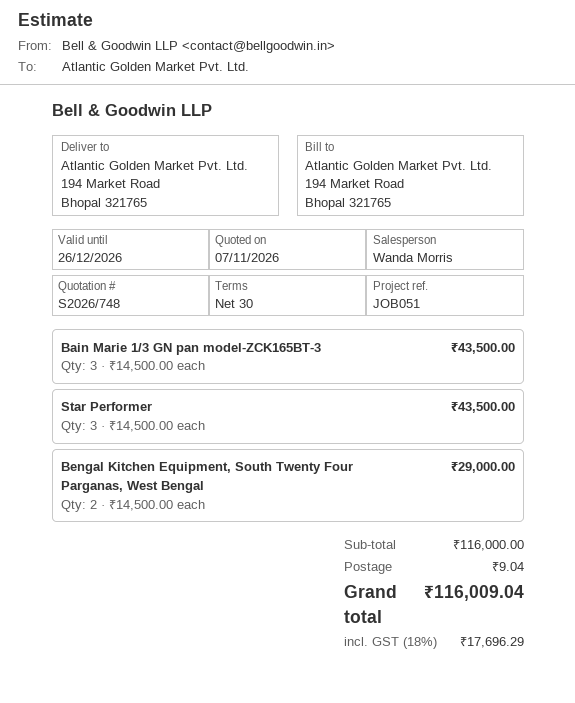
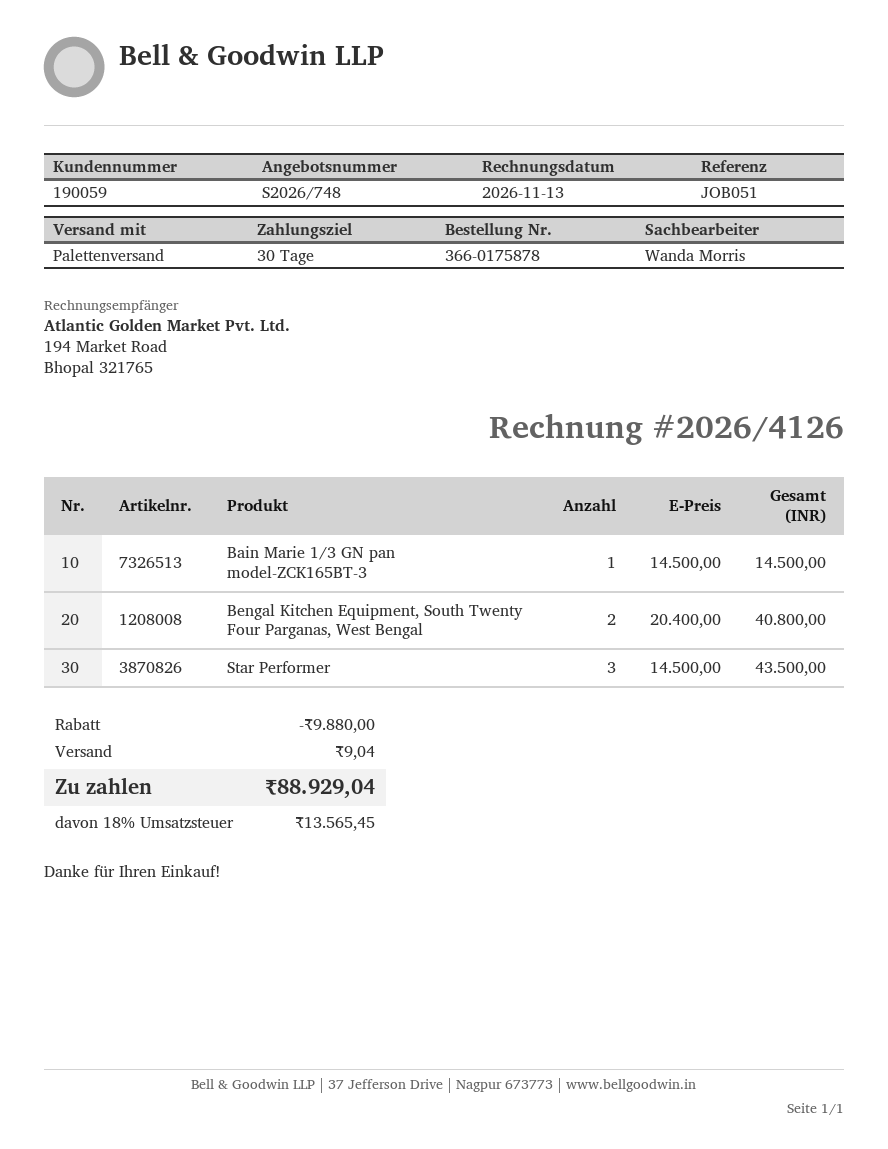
Bain Marie 1/3 GN pan model-ZCK165BT-3: 3 x 14500.00 = 43500.00 -> 1 x 14500.00 = 14500.00
Bengal Kitchen Equipment, South Twenty Four Parganas, West Bengal: 2 x 14500.00 = 29000.00 -> 2 x 20400.00 = 40800.00
discount: none -> 9880.00
tax: 18% = 17696.29 -> 18% = 13565.45
total: 116009.04 -> 88929.04

